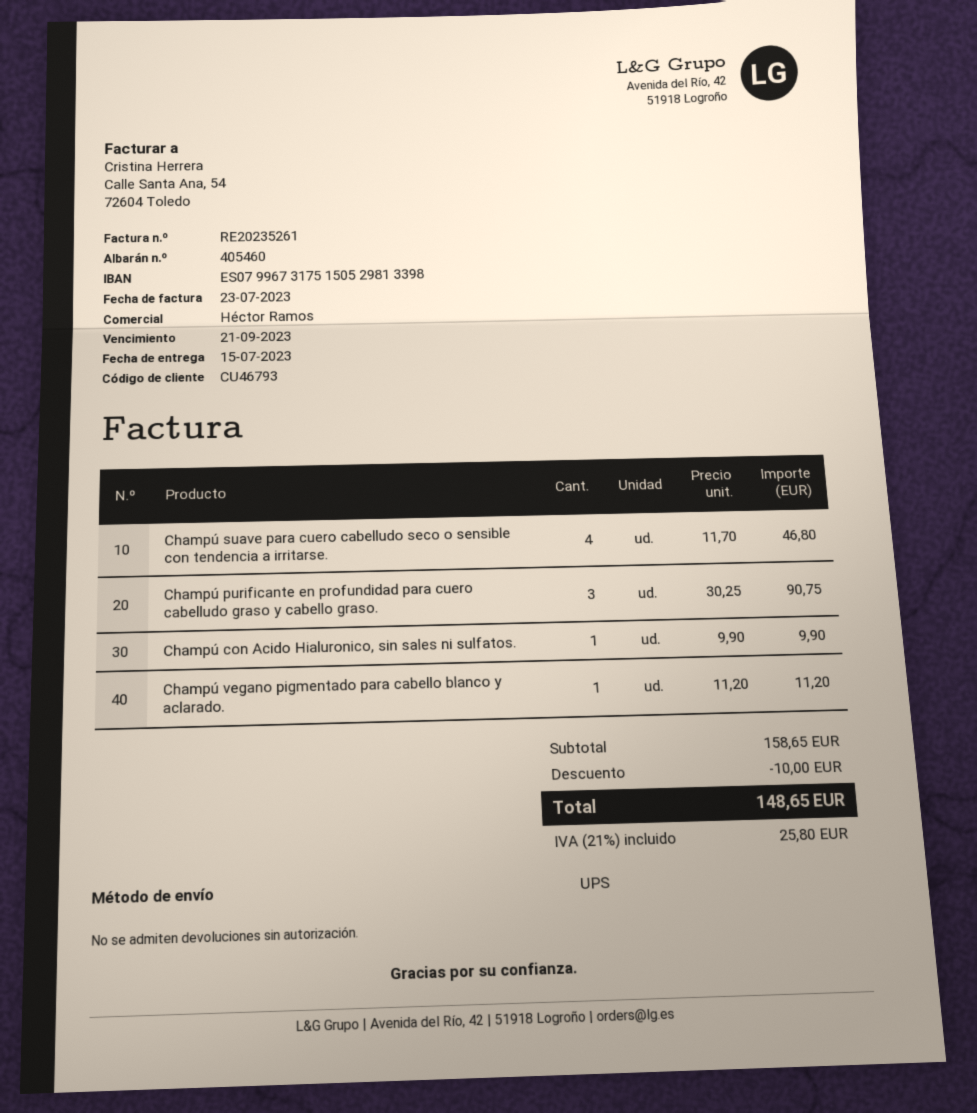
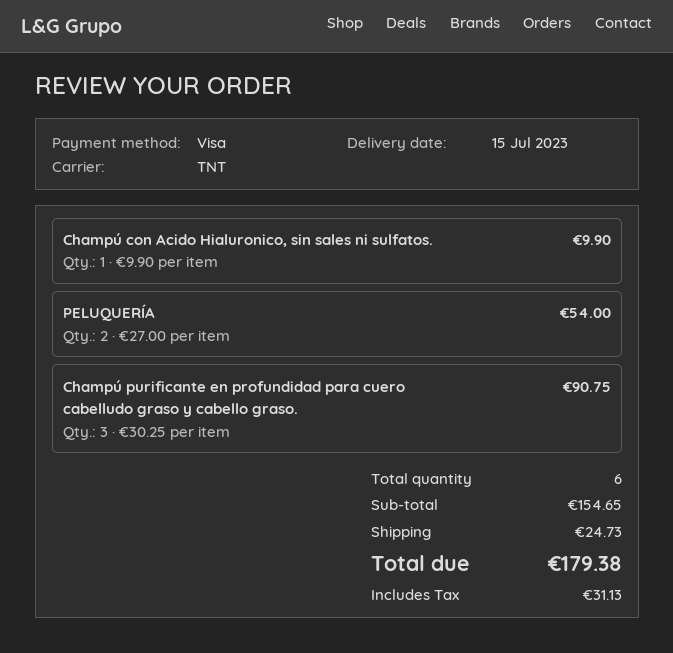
shipping method: UPS -> TNT
Champú suave para cuero cabelludo seco o sensible con tendencia a irritarse.: 4 x 11.70 = 46.80 -> none
Champú vegano pigmentado para cabello blanco y aclarado.: 1 x 11.20 = 11.20 -> none
PELUQUERÍA: none -> 2 x 27.00 = 54.00
subtotal: 158.65 -> 154.65
discount: 10.00 -> none
shipping: none -> 24.73
tax: 25.80 -> 31.13
total: 148.65 -> 179.38

